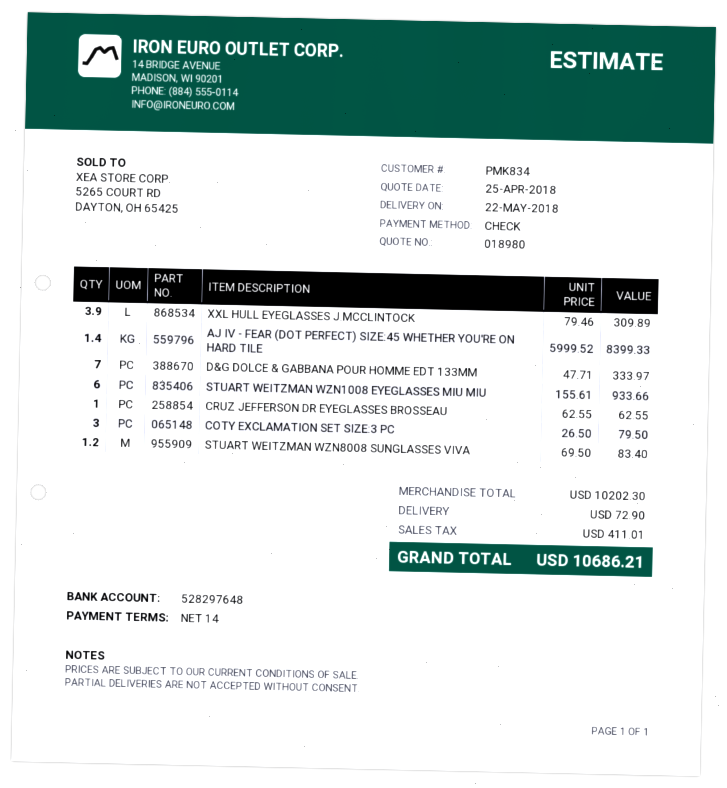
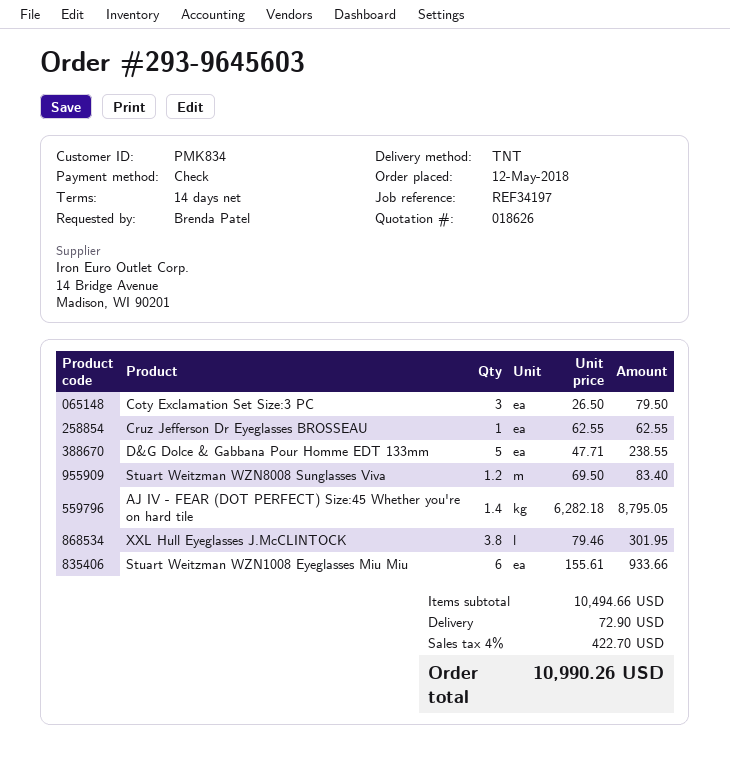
quote number: 018980 -> 018626
XXL HULL EYEGLASSES J.MCCLINTOCK: 3.9 x 79.46 = 309.89 -> 3.8 x 79.46 = 301.95
AJ IV - FEAR (DOT PERFECT) SIZE:45 WHETHER YOU'RE ON HARD TILE: 1.4 x 5999.52 = 8399.33 -> 1.4 x 6282.18 = 8795.05
D&G DOLCE & GABBANA POUR HOMME EDT 133MM: 7 x 47.71 = 333.97 -> 5 x 47.71 = 238.55
subtotal: 10202.30 -> 10494.66
tax: 411.01 -> 422.70
total: 10686.21 -> 10990.26

